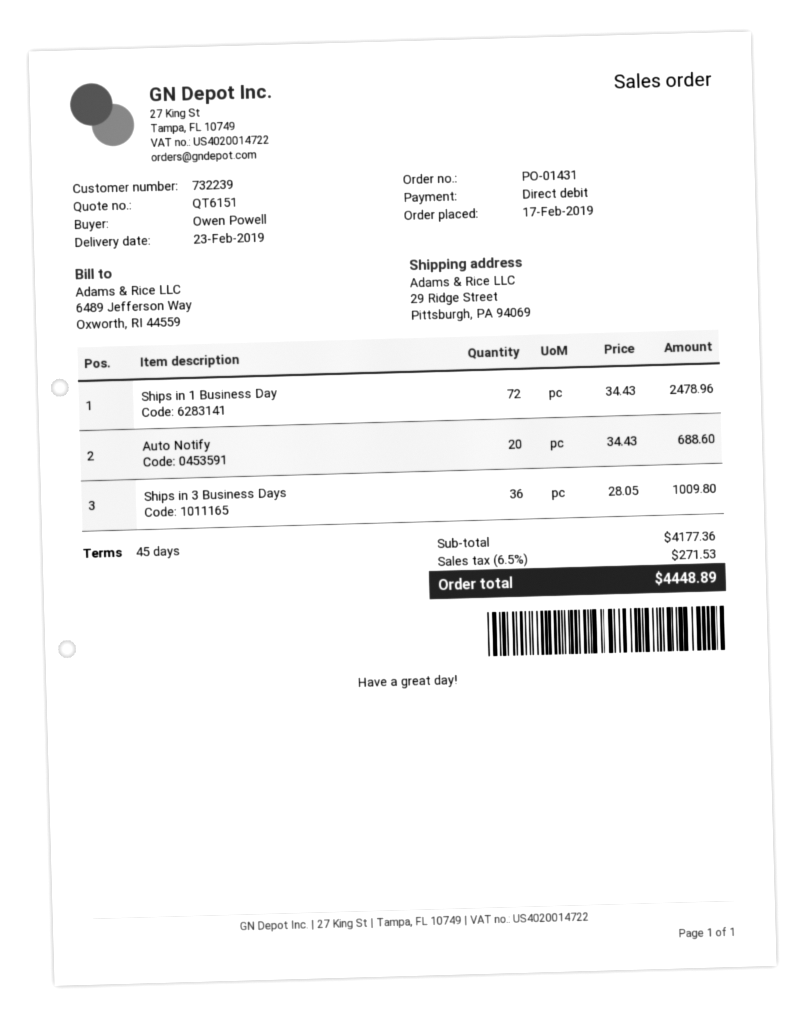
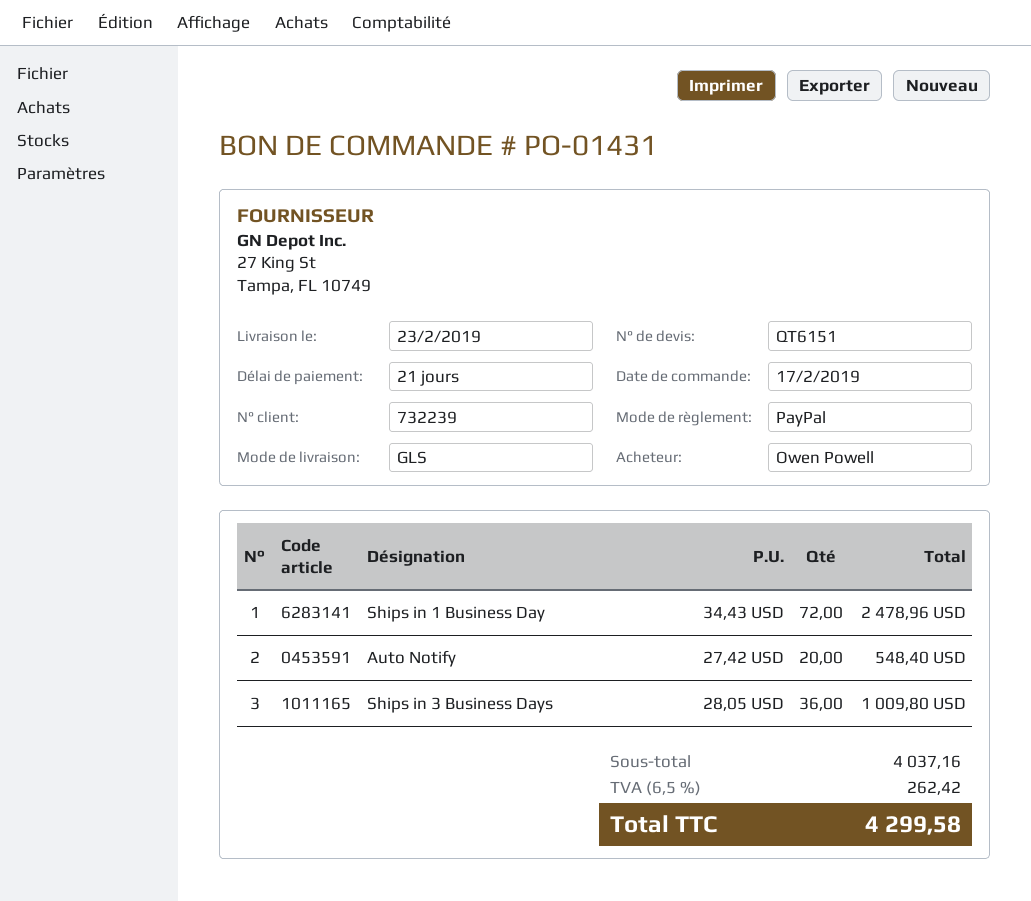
payment terms: 45 days -> 21 days
payment method: direct debit -> PayPal
Auto Notify: 20 x 34.43 = 688.60 -> 20 x 27.42 = 548.40
subtotal: 4177.36 -> 4037.16
tax: 6.5% = 271.53 -> 6.5% = 262.42
total: 4448.89 -> 4299.58

